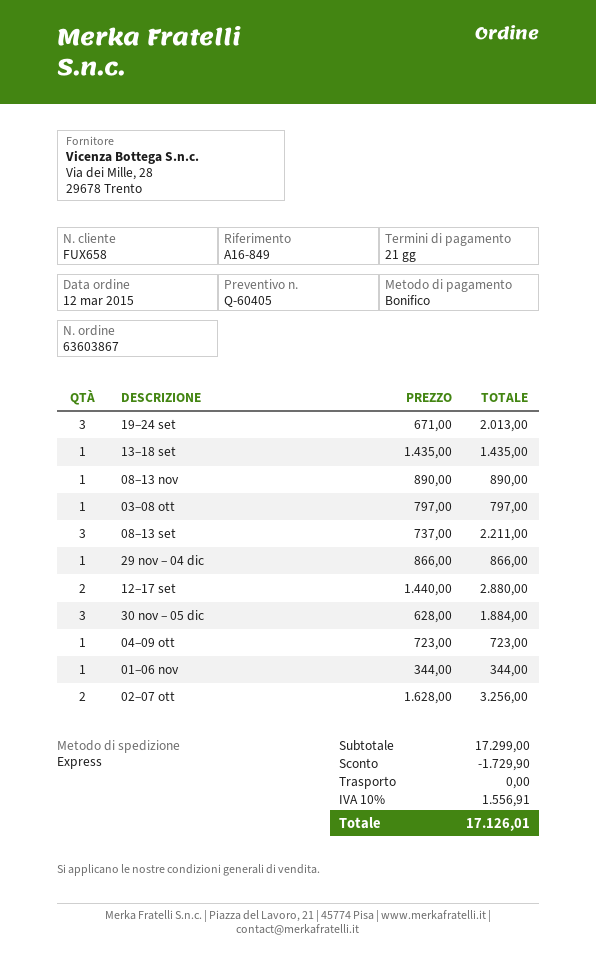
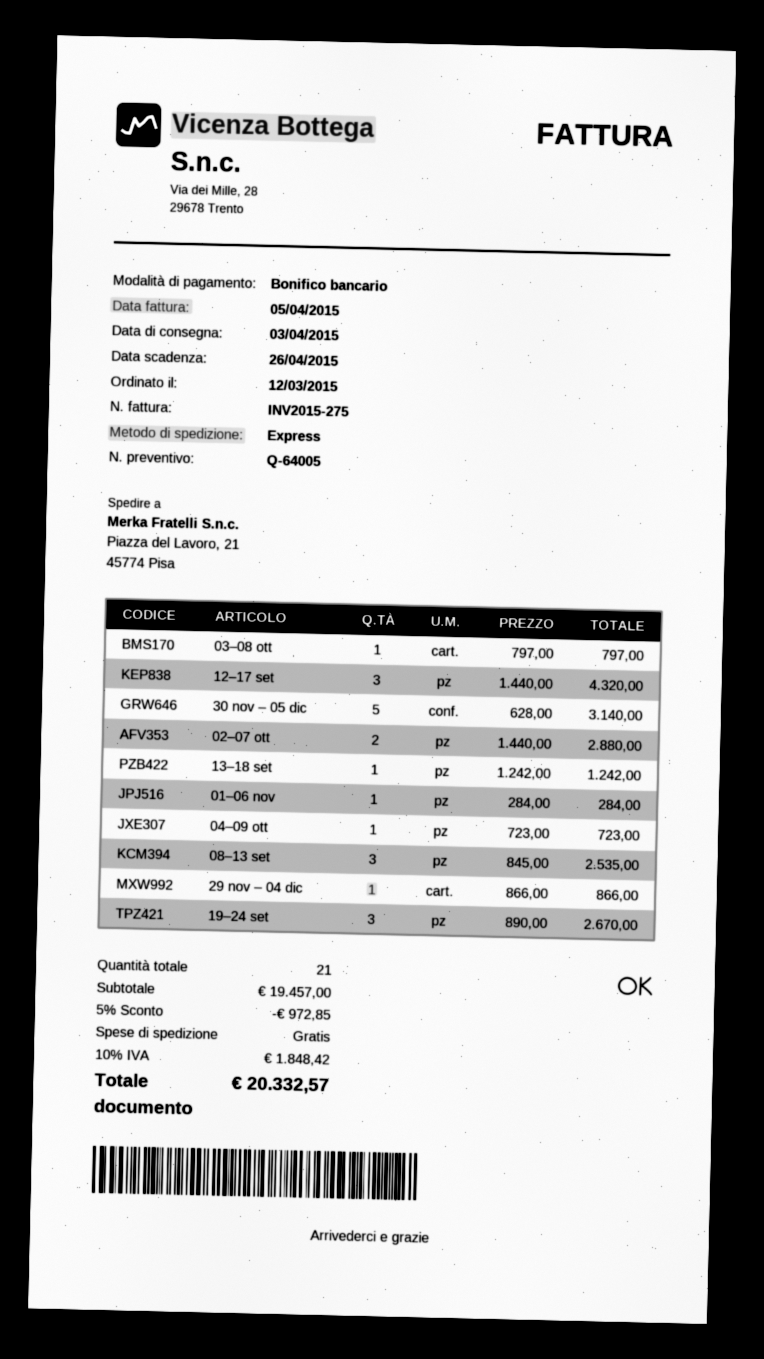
quote number: Q-60405 -> Q-64005
19–24 set: 3 x 671.00 = 2013.00 -> 3 x 890.00 = 2670.00
13–18 set: 1 x 1435.00 = 1435.00 -> 1 x 1242.00 = 1242.00
08–13 nov: 1 x 890.00 = 890.00 -> none
08–13 set: 3 x 737.00 = 2211.00 -> 3 x 845.00 = 2535.00
12–17 set: 2 x 1440.00 = 2880.00 -> 3 x 1440.00 = 4320.00
30 nov – 05 dic: 3 x 628.00 = 1884.00 -> 5 x 628.00 = 3140.00
01–06 nov: 1 x 344.00 = 344.00 -> 1 x 284.00 = 284.00
02–07 ott: 2 x 1628.00 = 3256.00 -> 2 x 1440.00 = 2880.00
subtotal: 17299.00 -> 19457.00
discount: 1729.90 -> 972.85
tax: 10% = 1556.91 -> 10% = 1848.42
total: 17126.01 -> 20332.57

